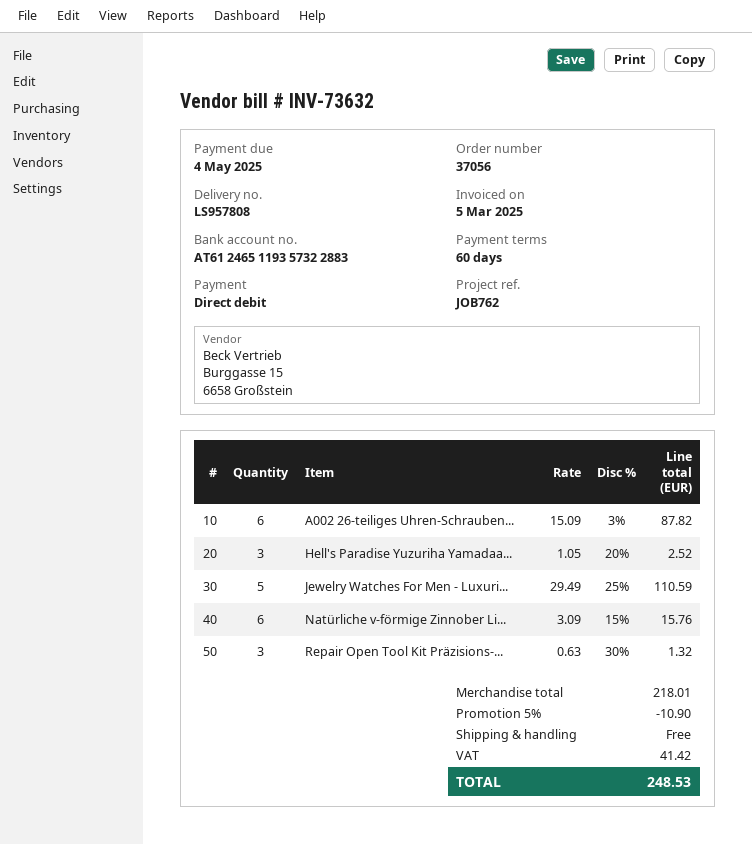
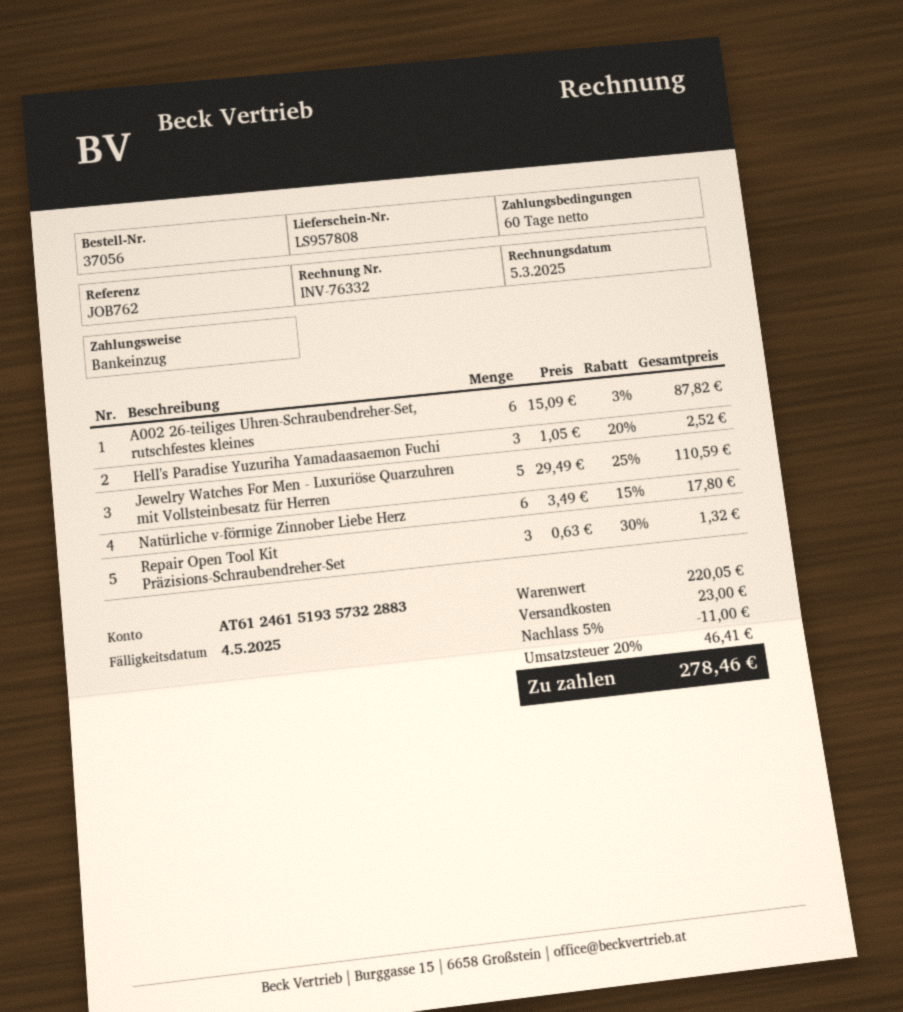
invoice number: INV-73632 -> INV-76332
bank account: AT612465119357322883 -> AT612461519357322883
Natürliche v-förmige Zinnober Li...: 6 x 3.09 - 15% = 15.76 -> 6 x 3.49 - 15% = 17.80
subtotal: 218.01 -> 220.05
discount: 5% = 10.90 -> 5% = 11.00
shipping: 0.00 -> 23.00
tax: 41.42 -> 46.41
total: 248.53 -> 278.46

